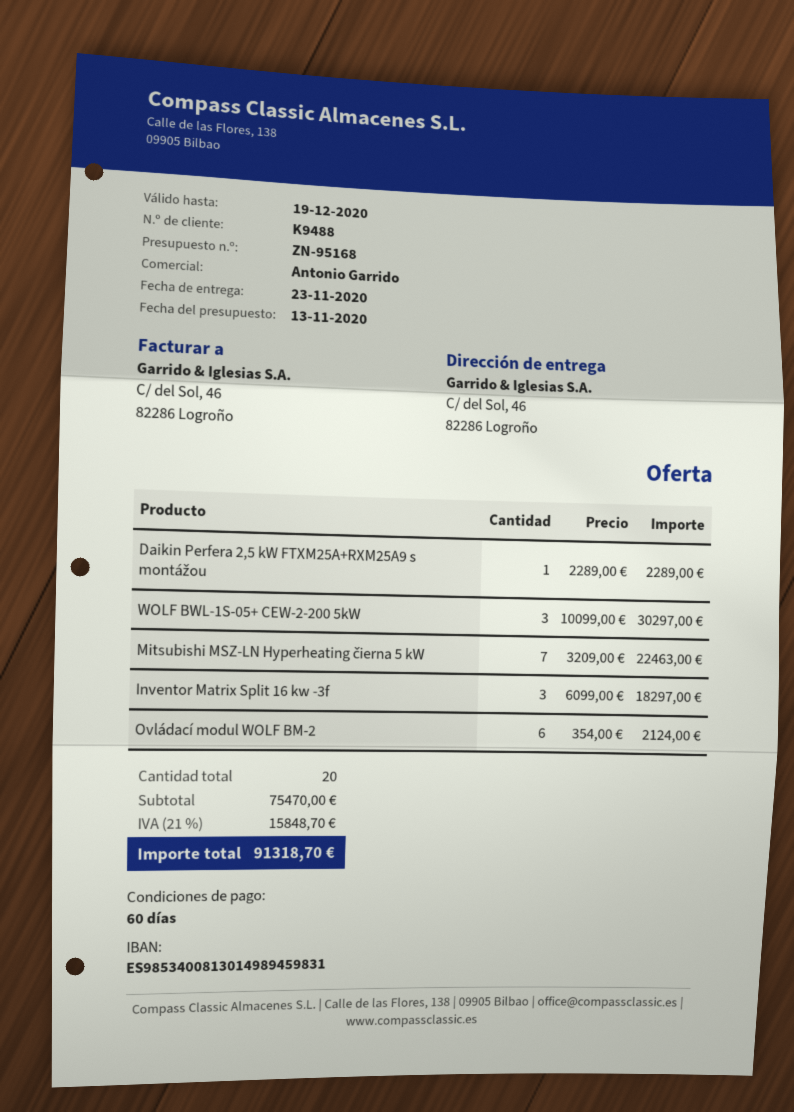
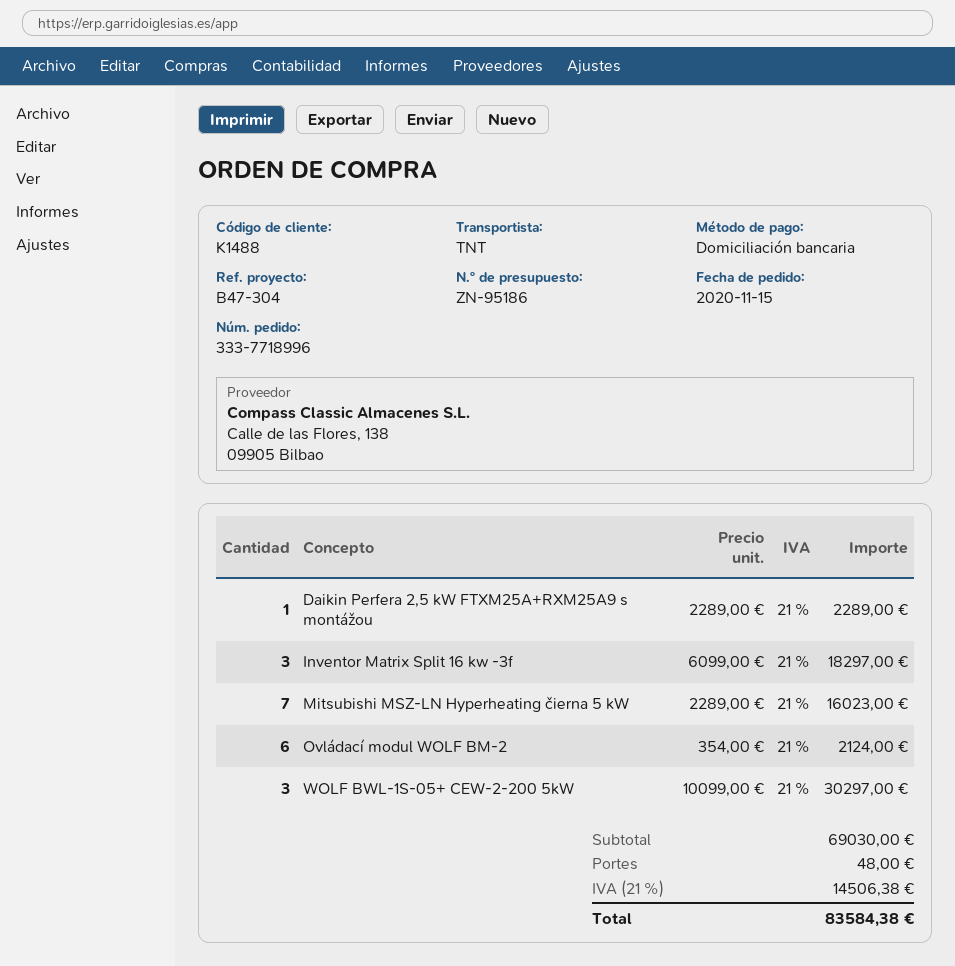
quote number: ZN-95168 -> ZN-95186
customer number: K9488 -> K1488
Mitsubishi MSZ-LN Hyperheating čierna 5 kW: 7 x 3209.00 = 22463.00 -> 7 x 2289.00 = 16023.00
subtotal: 75470.00 -> 69030.00
shipping: none -> 48.00
tax: 21% = 15848.70 -> 21% = 14506.38
total: 91318.70 -> 83584.38

